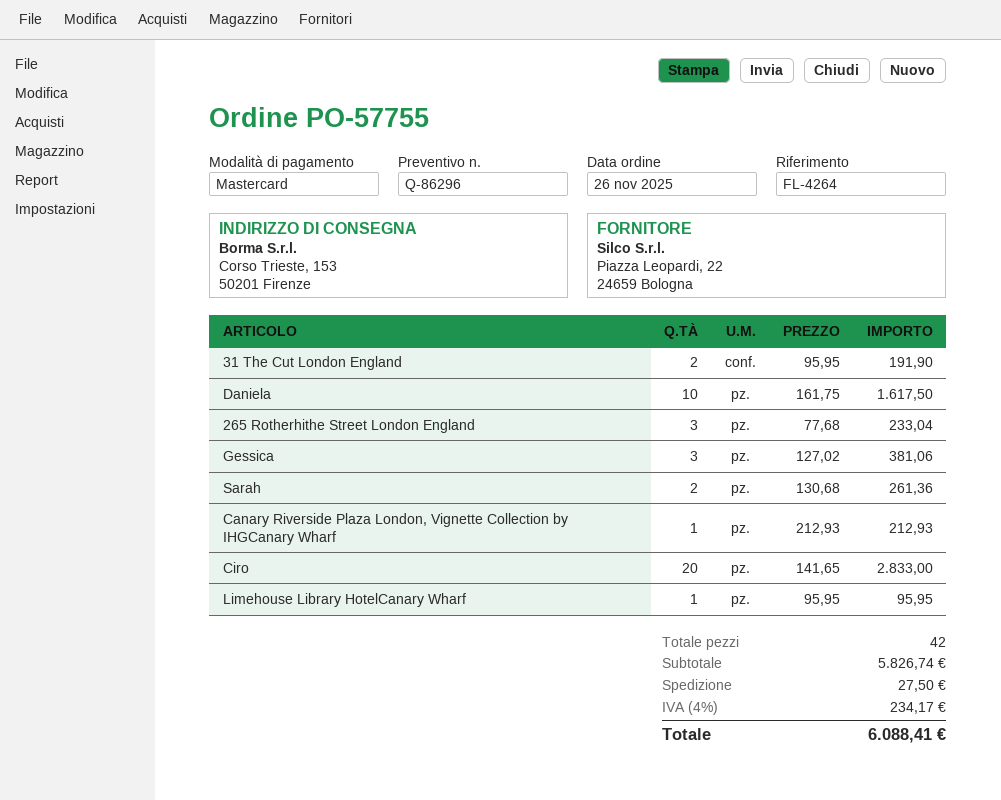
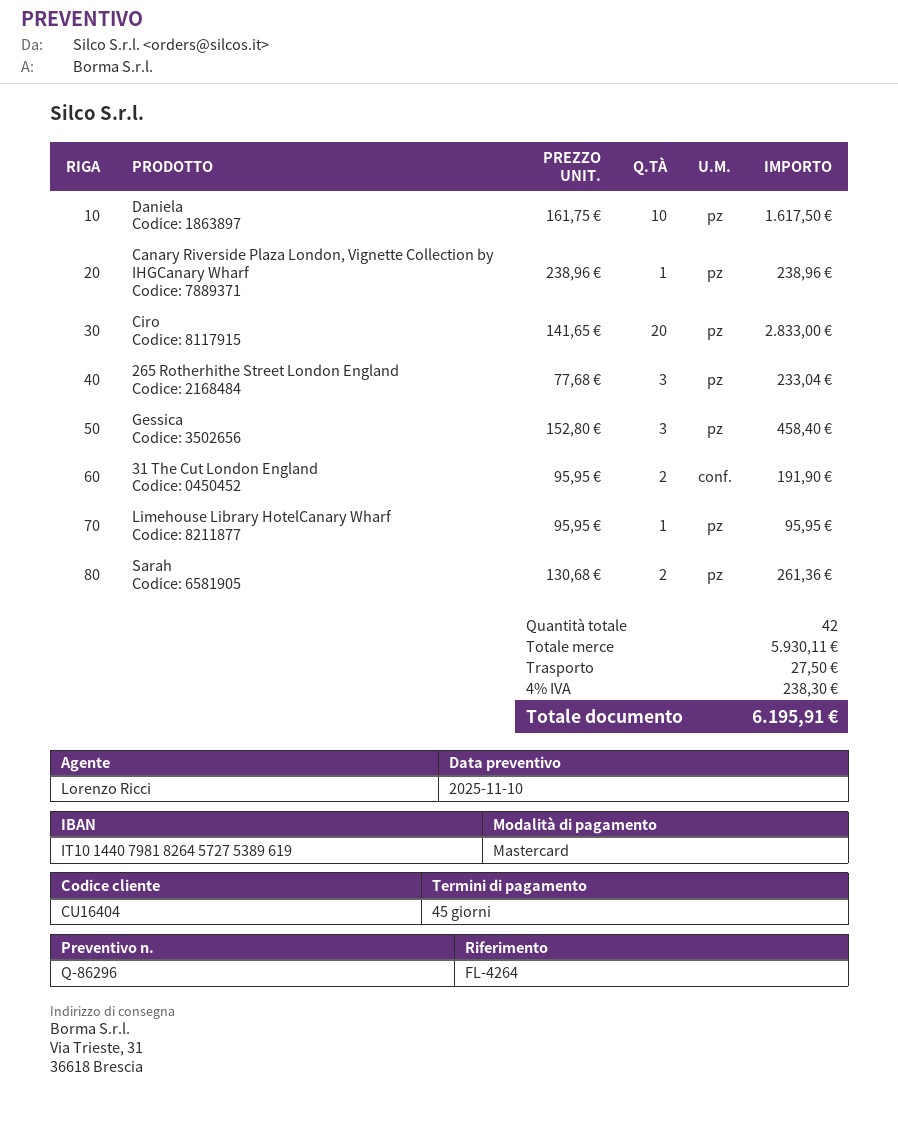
ship to: Corso Trieste, 153, 50201 Firenze -> Via Trieste, 31, 36618 Brescia
Gessica: 3 x 127.02 = 381.06 -> 3 x 152.80 = 458.40
Canary Riverside Plaza London, Vignette Collection by IHGCanary Wharf: 1 x 212.93 = 212.93 -> 1 x 238.96 = 238.96
subtotal: 5826.74 -> 5930.11
tax: 4% = 234.17 -> 4% = 238.30
total: 6088.41 -> 6195.91

